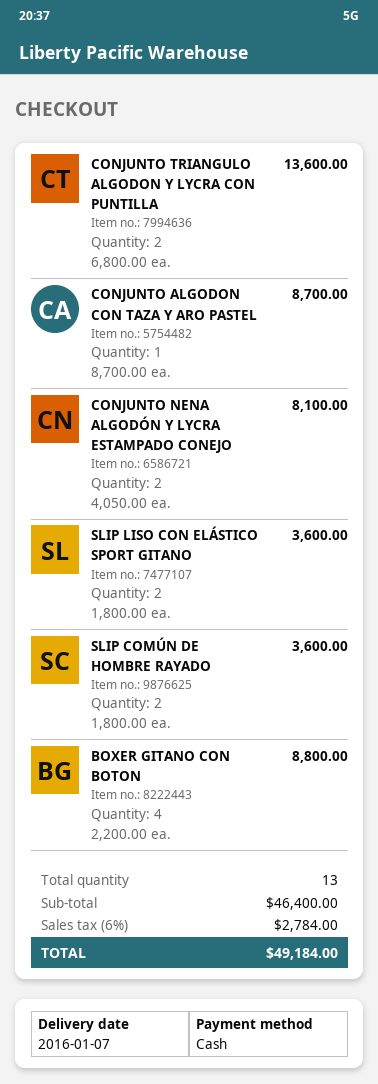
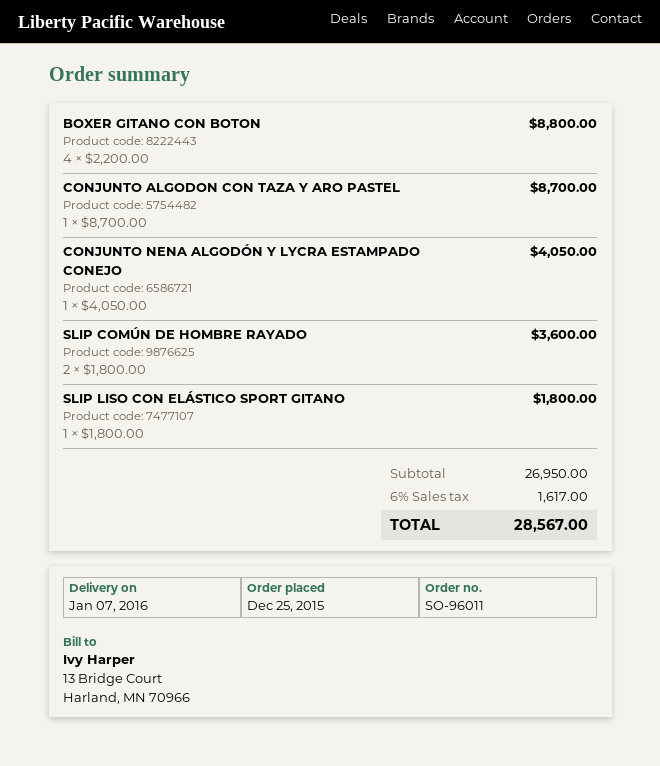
CONJUNTO TRIANGULO ALGODON Y LYCRA CON PUNTILLA: 2 x 6800.00 = 13600.00 -> none
CONJUNTO NENA ALGODÓN Y LYCRA ESTAMPADO CONEJO: 2 x 4050.00 = 8100.00 -> 1 x 4050.00 = 4050.00
SLIP LISO CON ELÁSTICO SPORT GITANO: 2 x 1800.00 = 3600.00 -> 1 x 1800.00 = 1800.00
subtotal: 46400.00 -> 26950.00
tax: 6% = 2784.00 -> 6% = 1617.00
total: 49184.00 -> 28567.00

